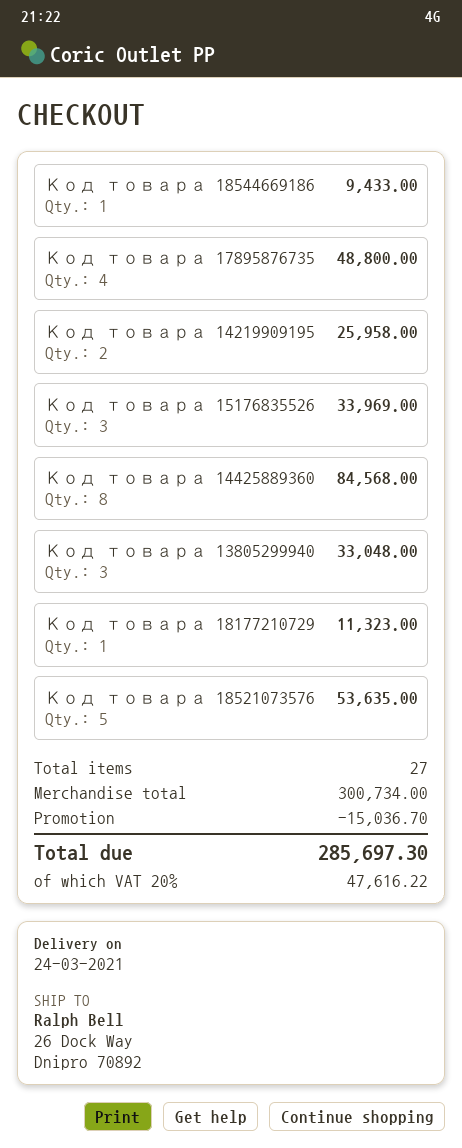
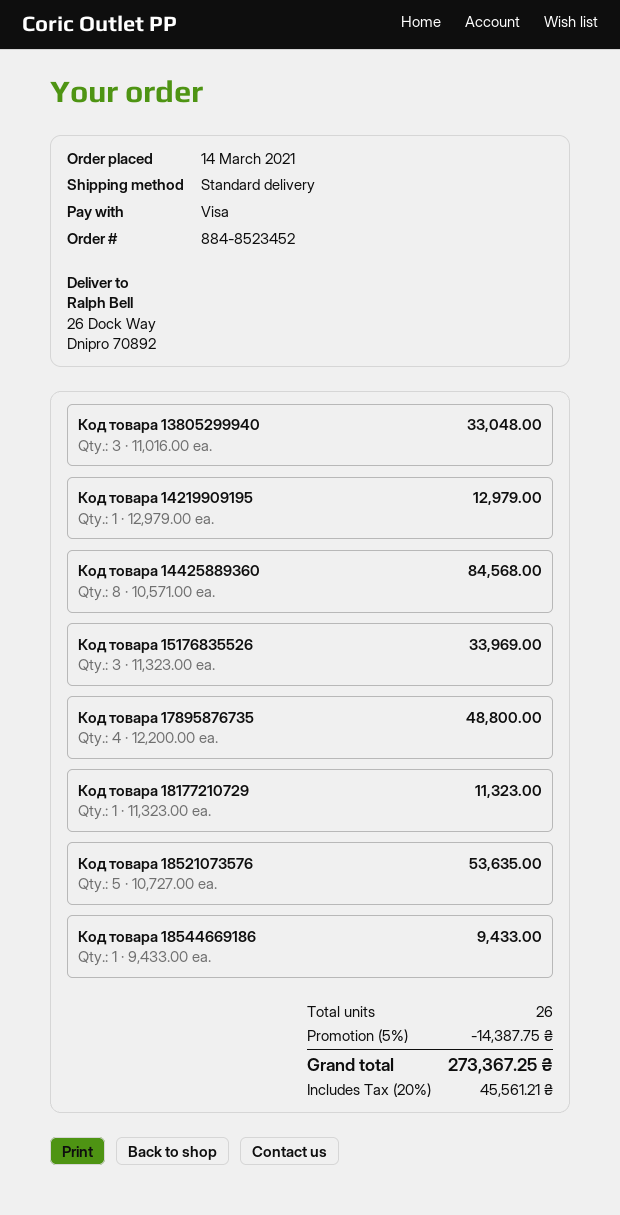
Код товара 14219909195: 2 for 25958.00 -> 1 for 12979.00
total quantity: 27 -> 26
discount: 15036.70 -> 14387.75
tax: 20% = 47616.22 -> 20% = 45561.21
total: 285697.30 -> 273367.25

